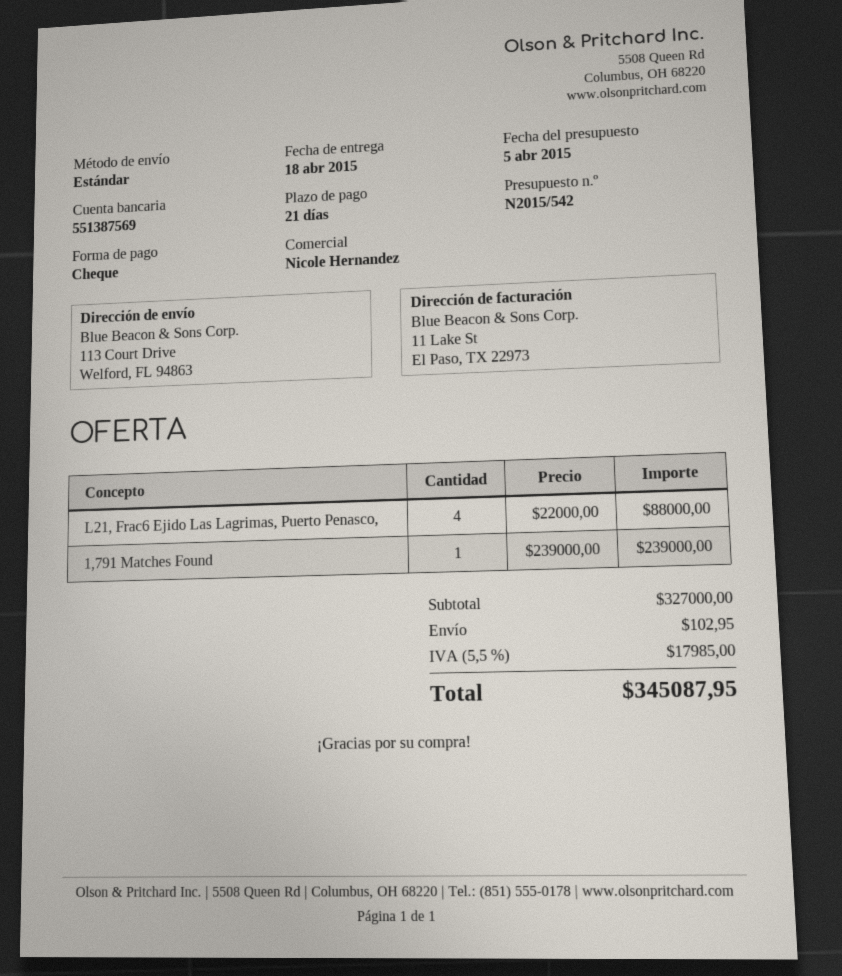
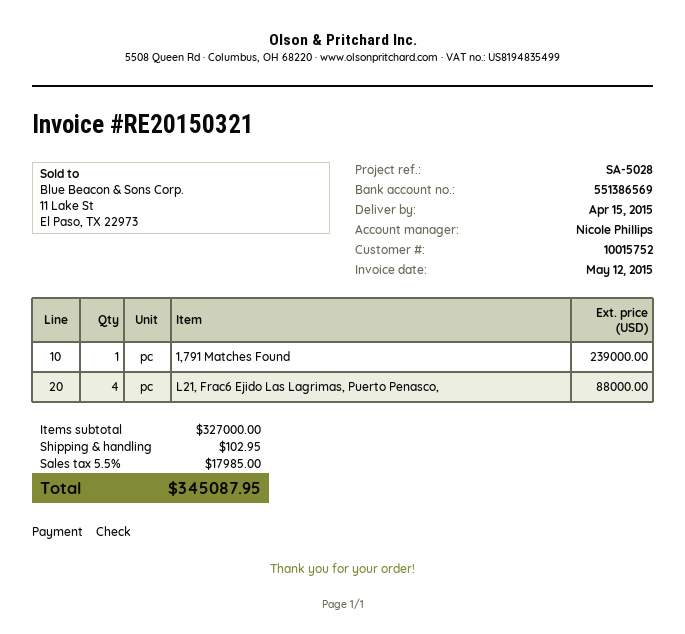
delivery date: 2015-04-18 -> 2015-04-15
sales rep: Nicole Hernandez -> Nicole Phillips
bank account: 551387569 -> 551386569

